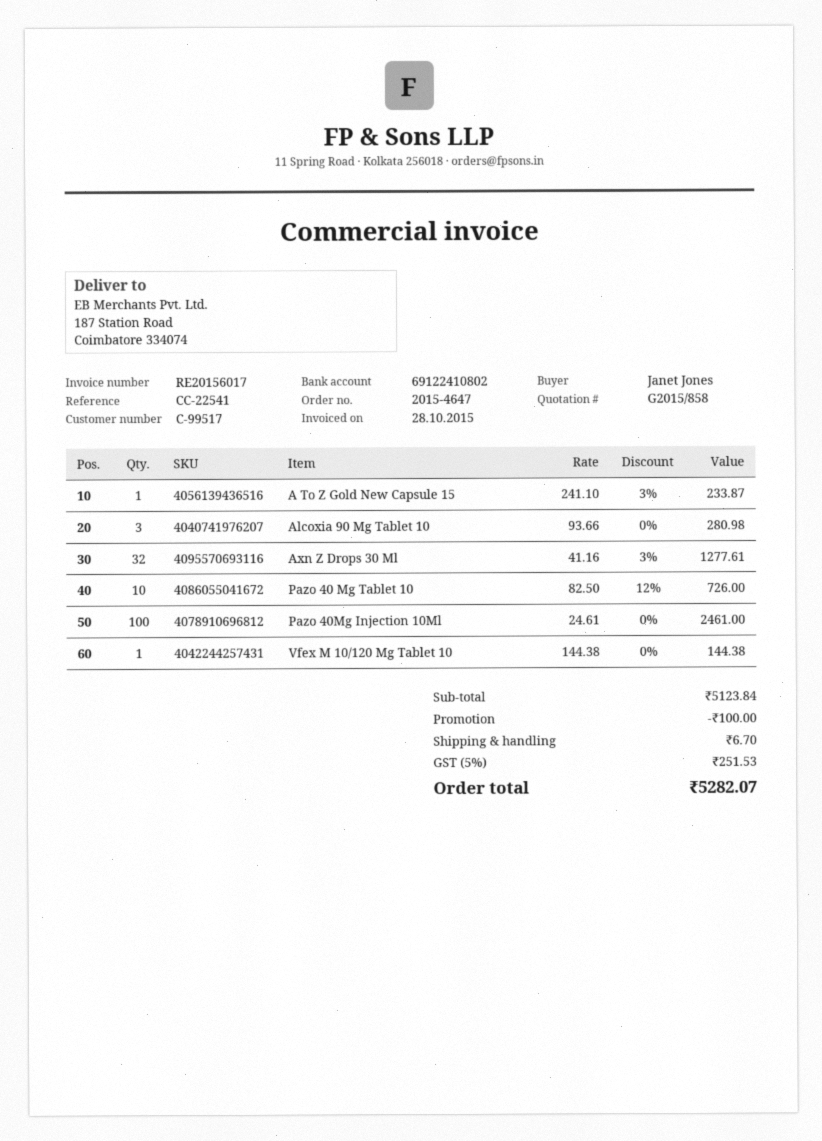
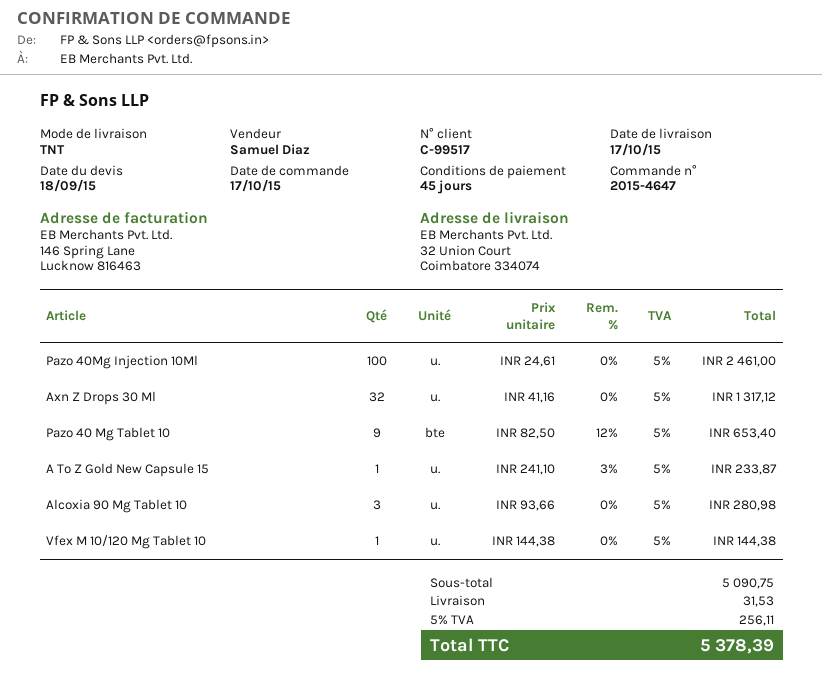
ship to: 187 Station Road, Coimbatore 334074 -> 32 Union Court, Coimbatore 334074
Axn Z Drops 30 Ml: 32 x 41.16 - 3% = 1277.61 -> 32 x 41.16 = 1317.12
Pazo 40 Mg Tablet 10: 10 x 82.50 - 12% = 726.00 -> 9 x 82.50 - 12% = 653.40
subtotal: 5123.84 -> 5090.75
discount: 100.00 -> none
shipping: 6.70 -> 31.53
tax: 5% = 251.53 -> 5% = 256.11
total: 5282.07 -> 5378.39

